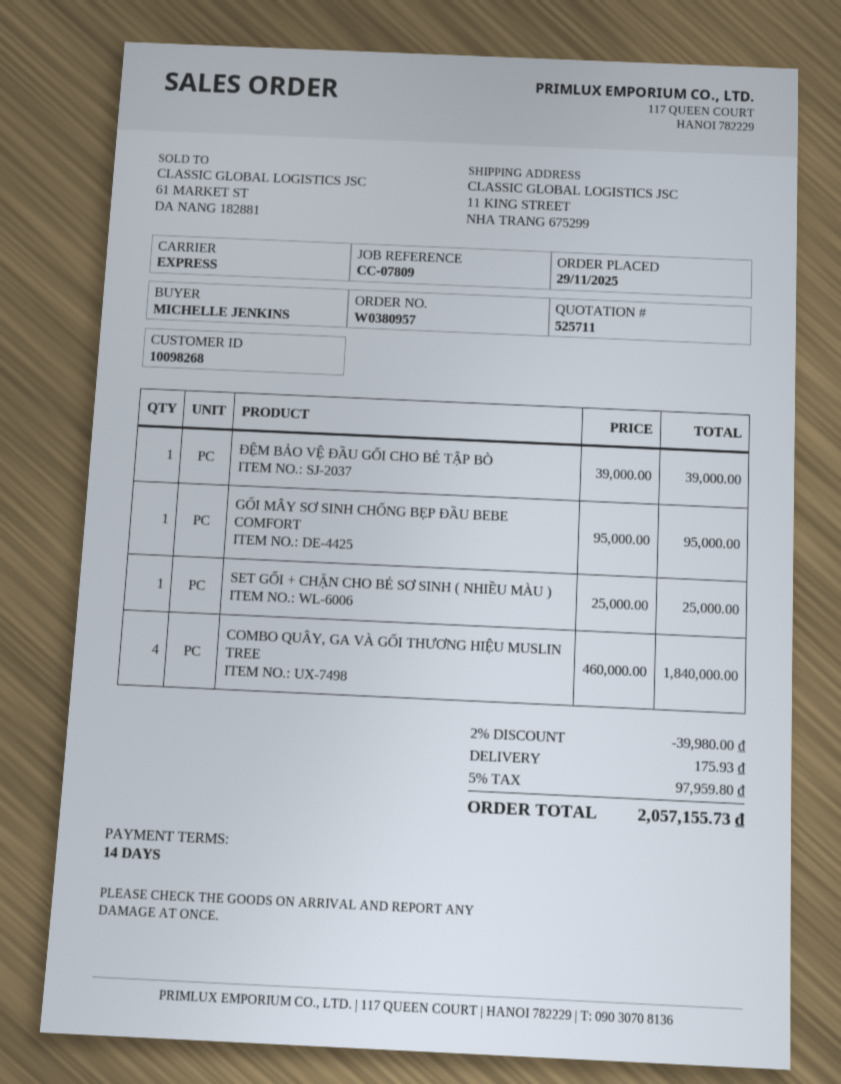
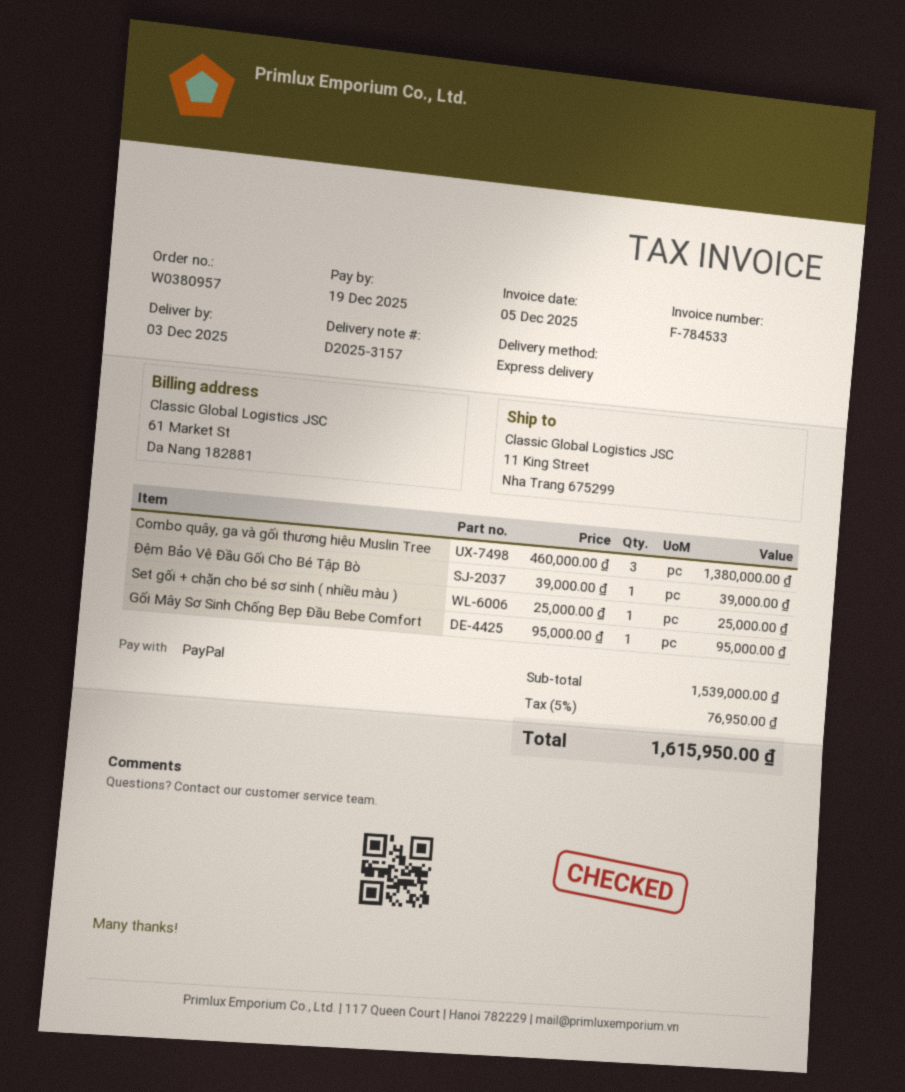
COMBO QUÂY, GA VÀ GỐI THƯƠNG HIỆU MUSLIN TREE: 4 x 460000.00 = 1840000.00 -> 3 x 460000.00 = 1380000.00
discount: 2% = 39980.00 -> none
shipping: 175.93 -> none
tax: 5% = 97959.80 -> 5% = 76950.00
total: 2057155.73 -> 1615950.00

